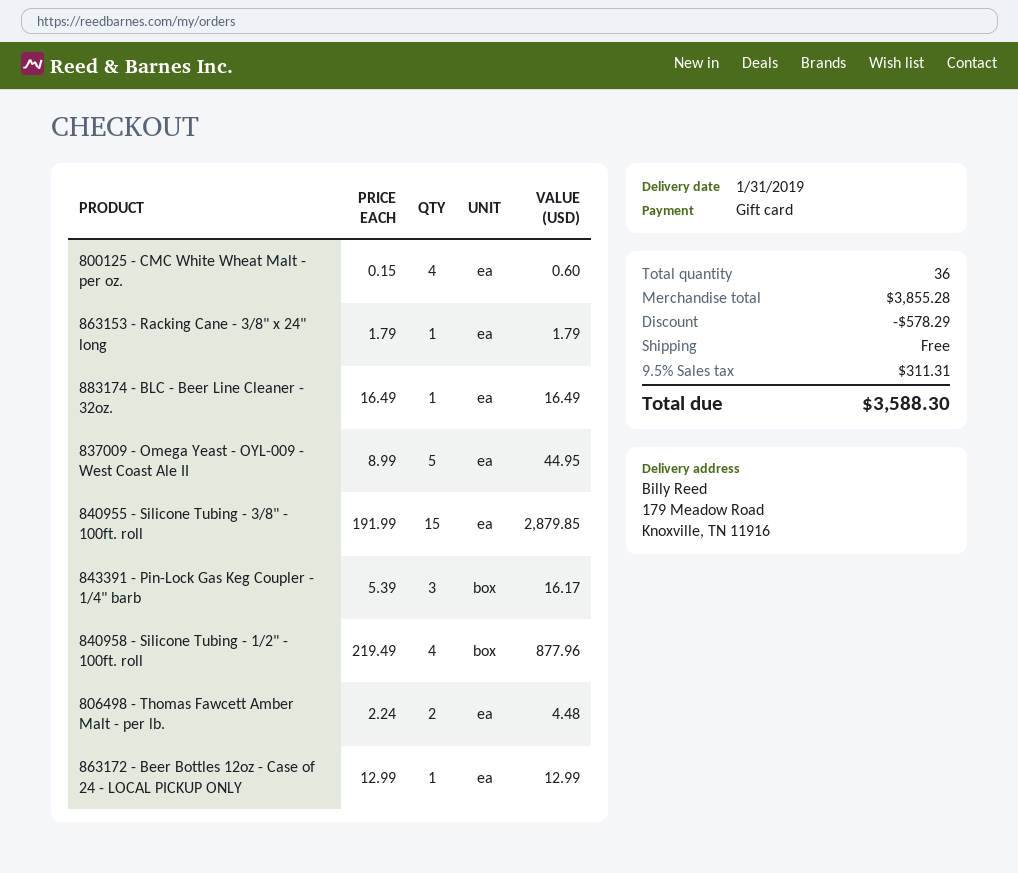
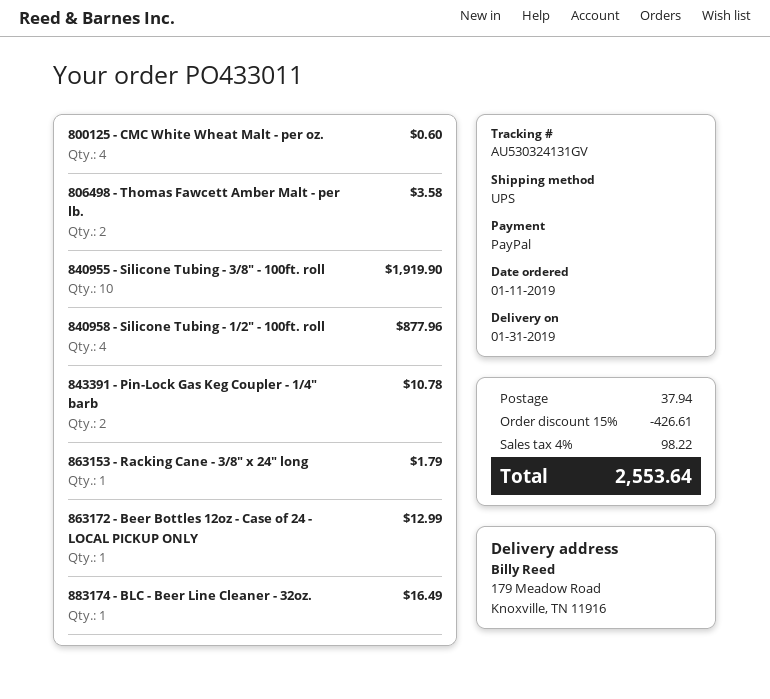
payment method: gift card -> PayPal
837009 - Omega Yeast - OYL-009 - West Coast Ale II: 5 for 44.95 -> none
840955 - Silicone Tubing - 3/8" - 100ft. roll: 15 for 2879.85 -> 10 for 1919.90
843391 - Pin-Lock Gas Keg Coupler - 1/4" barb: 3 for 16.17 -> 2 for 10.78
806498 - Thomas Fawcett Amber Malt - per lb.: 2 for 4.48 -> 2 for 3.58
discount: 578.29 -> 426.61
shipping: 0.00 -> 37.94
tax: 9.5% = 311.31 -> 4% = 98.22
total: 3588.30 -> 2553.64

